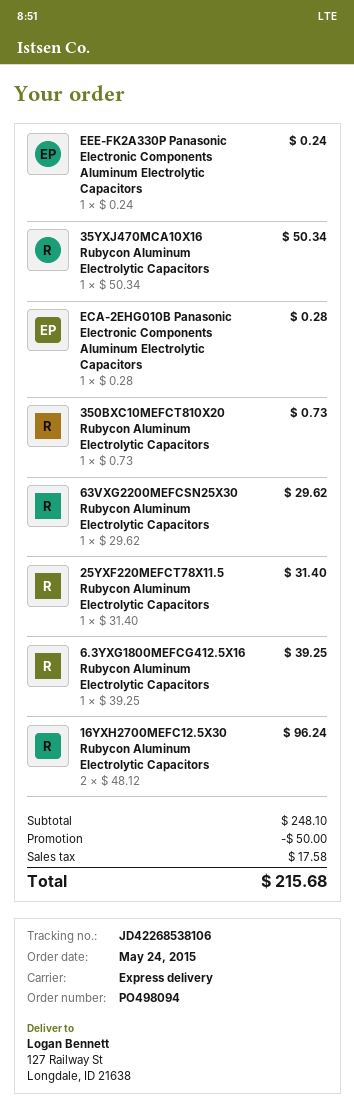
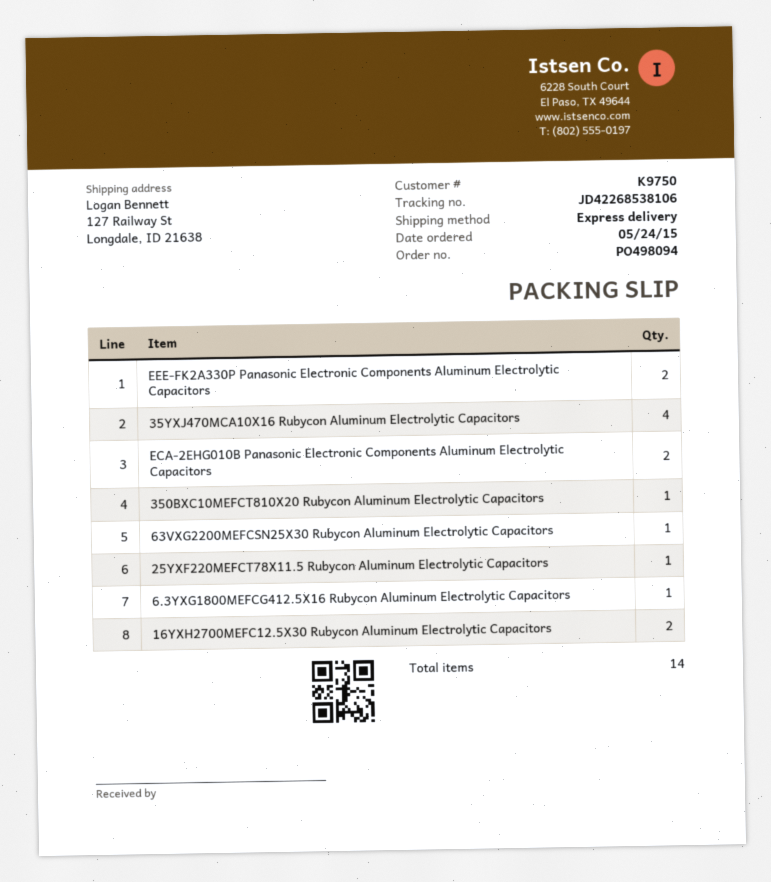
EEE-FK2A330P Panasonic Electronic Components Aluminum Electrolytic Capacitors: 1 -> 2
35YXJ470MCA10X16 Rubycon Aluminum Electrolytic Capacitors: 1 -> 4
ECA-2EHG010B Panasonic Electronic Components Aluminum Electrolytic Capacitors: 1 -> 2

